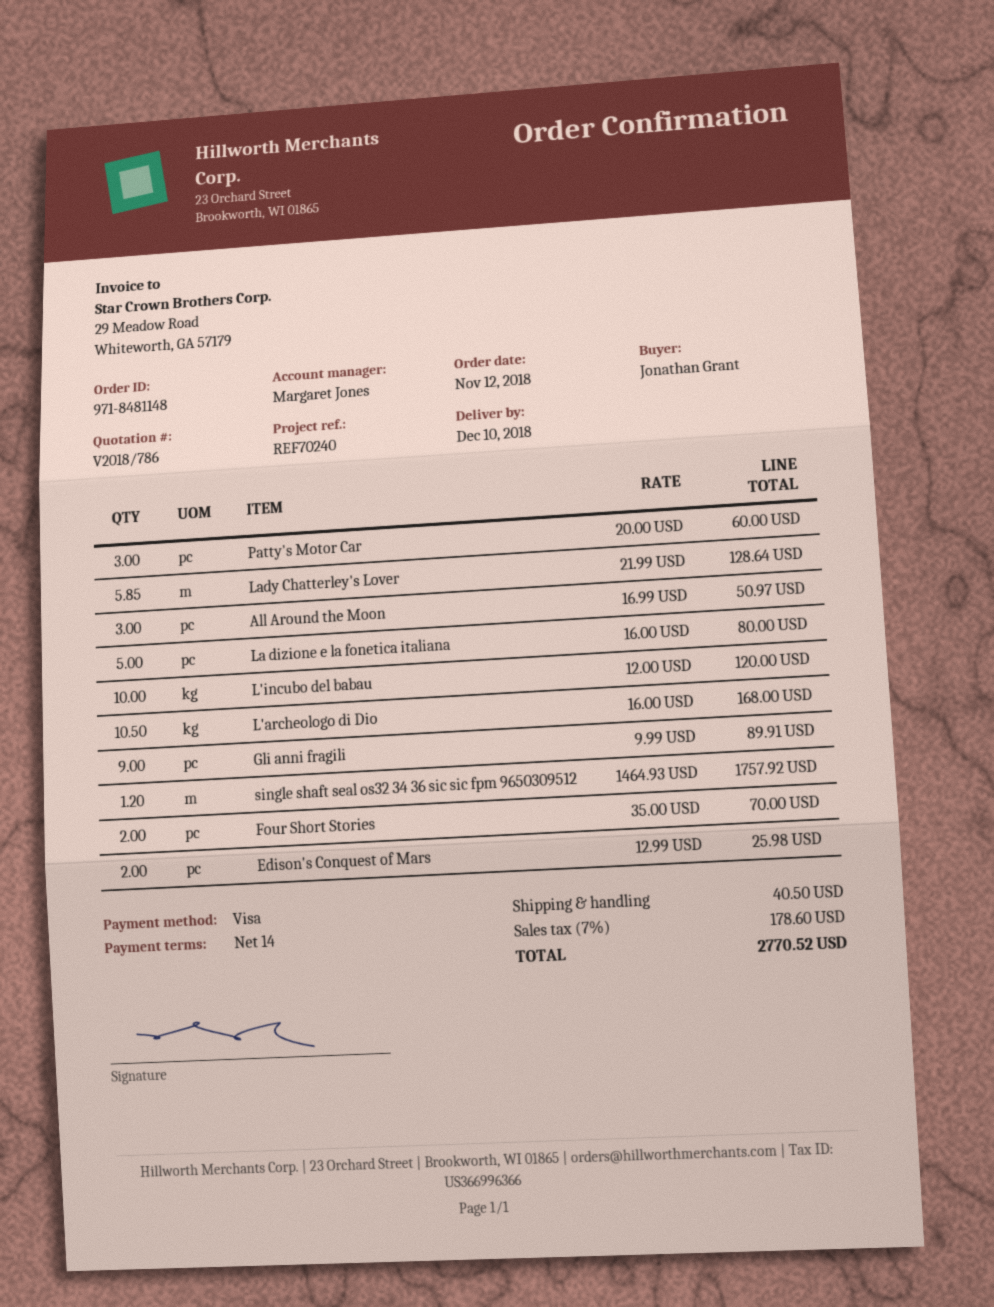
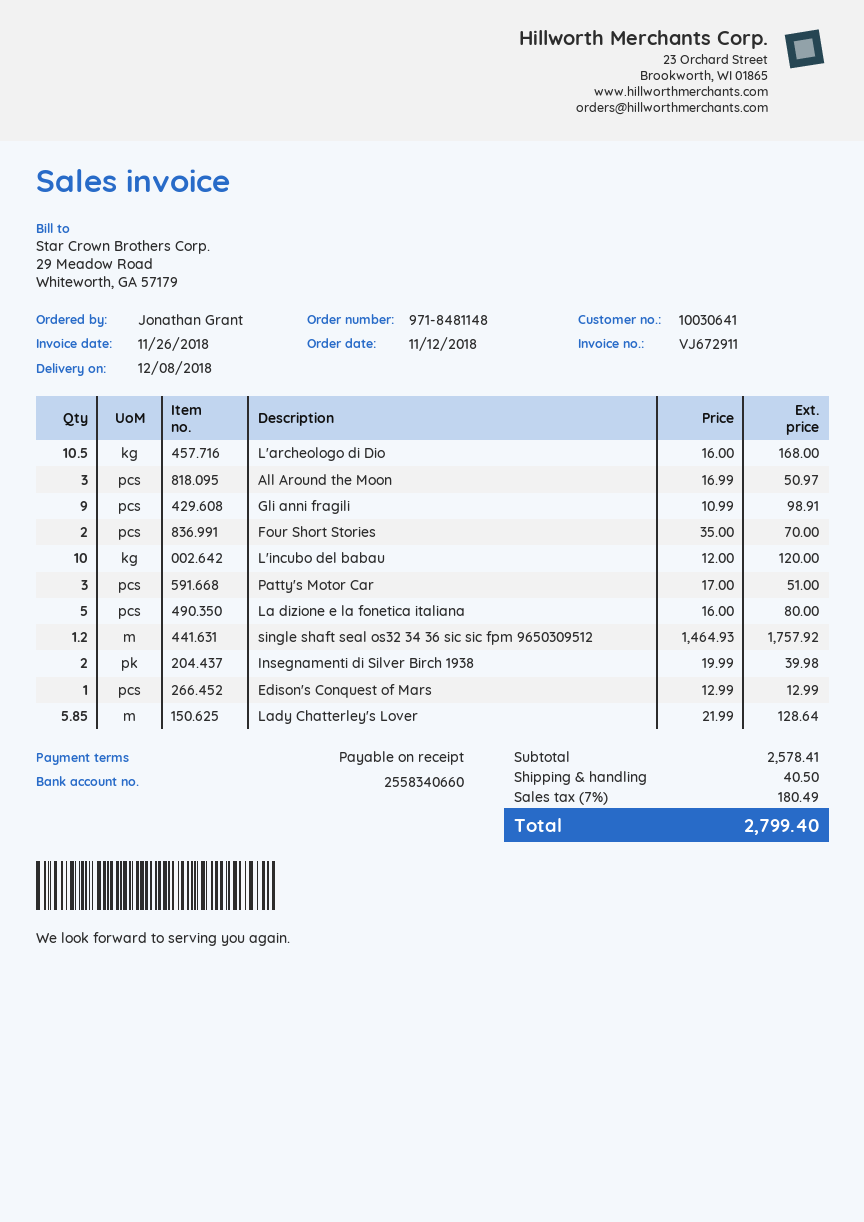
delivery date: 2018-12-10 -> 2018-12-08
payment terms: 14 days -> on receipt
Patty's Motor Car: 3 x 20.00 = 60.00 -> 3 x 17.00 = 51.00
Gli anni fragili: 9 x 9.99 = 89.91 -> 9 x 10.99 = 98.91
Edison's Conquest of Mars: 2 x 12.99 = 25.98 -> 1 x 12.99 = 12.99
Insegnamenti di Silver Birch 1938: none -> 2 x 19.99 = 39.98
tax: 7% = 178.60 -> 7% = 180.49
total: 2770.52 -> 2799.40

